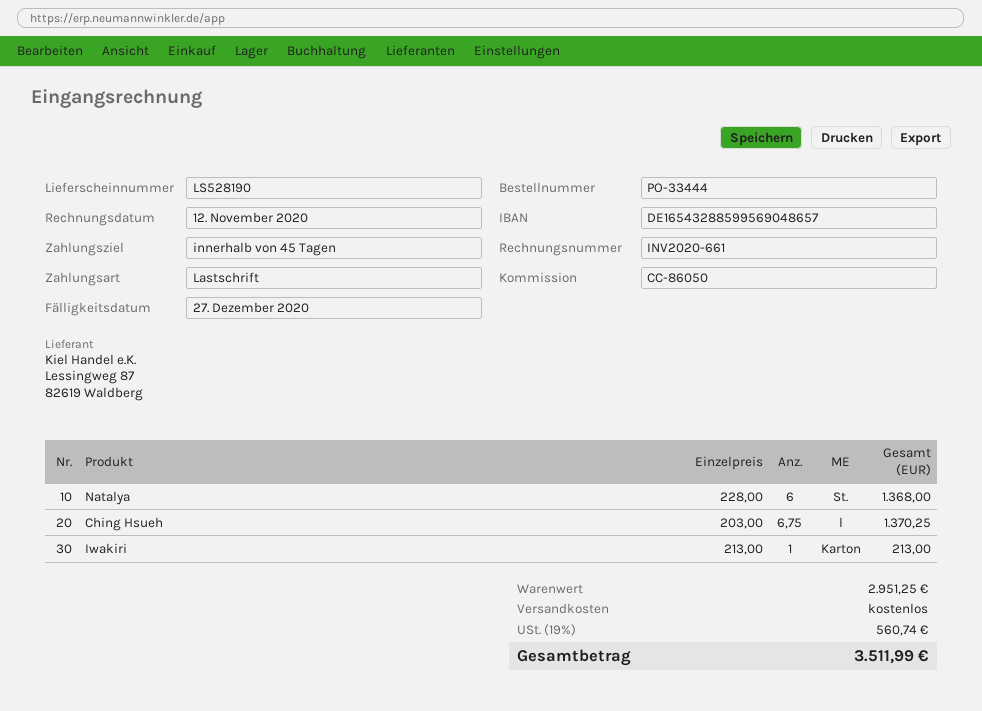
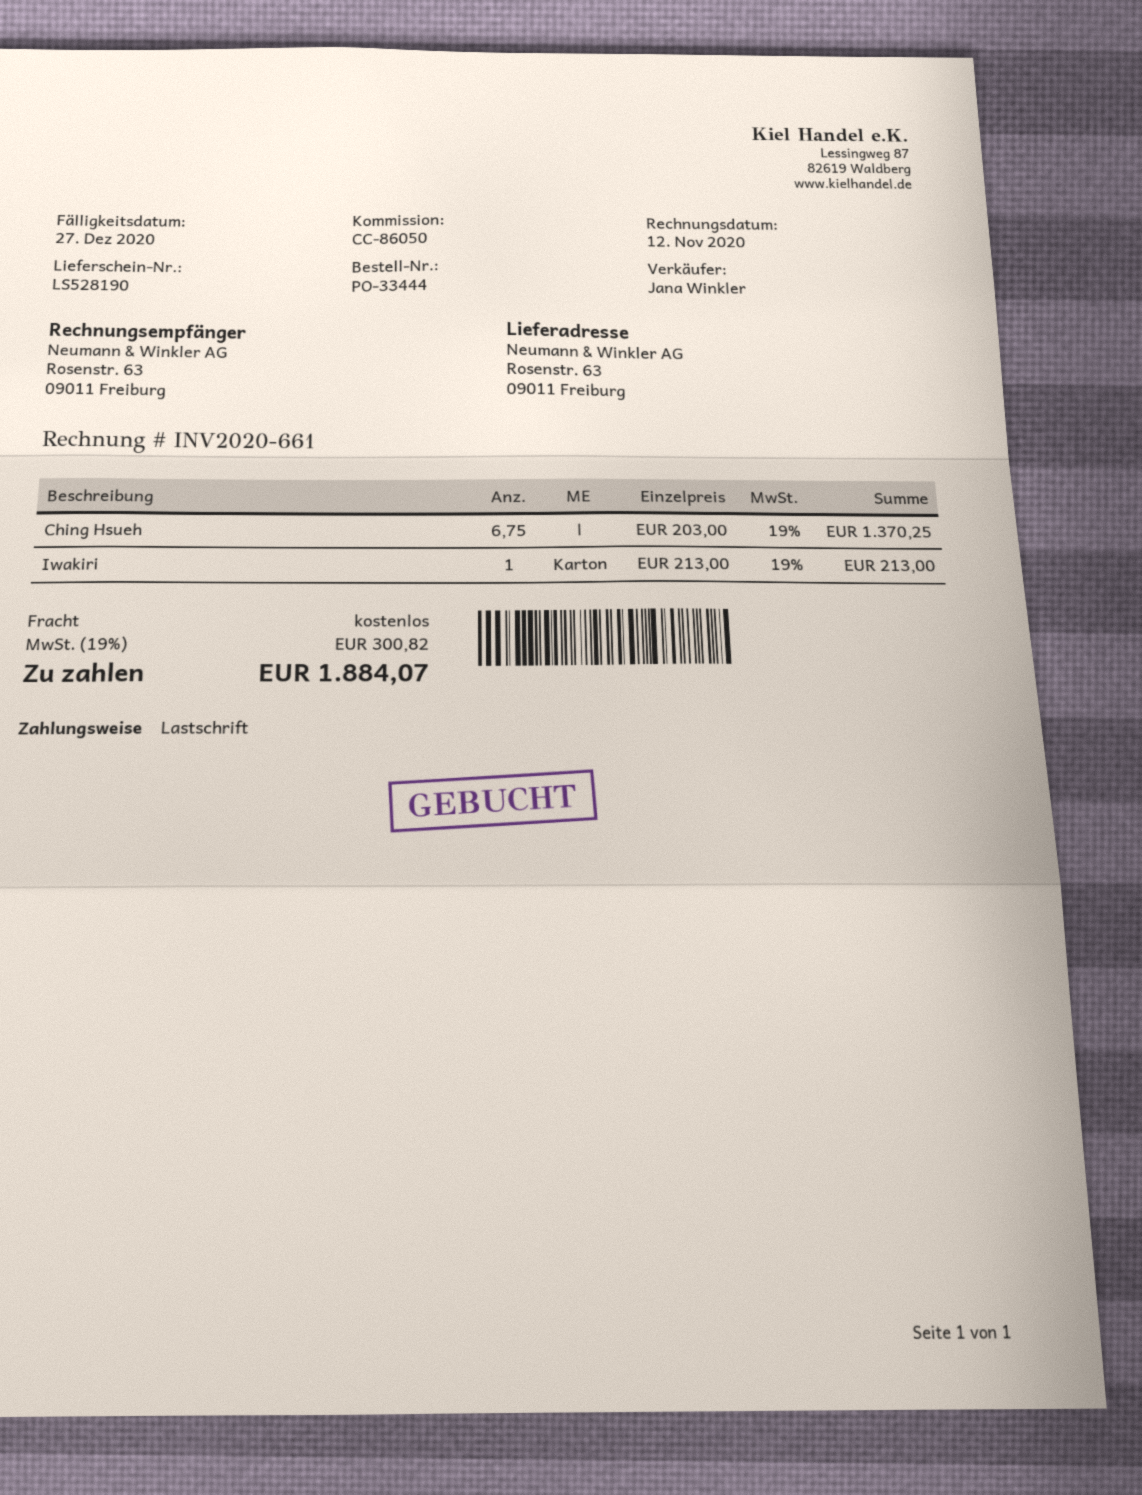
Natalya: 6 x 228.00 = 1368.00 -> none
tax: 19% = 560.74 -> 19% = 300.82
total: 3511.99 -> 1884.07

